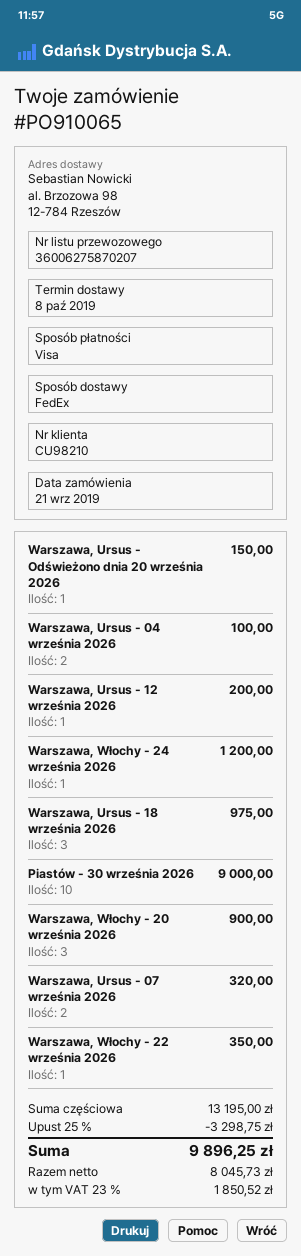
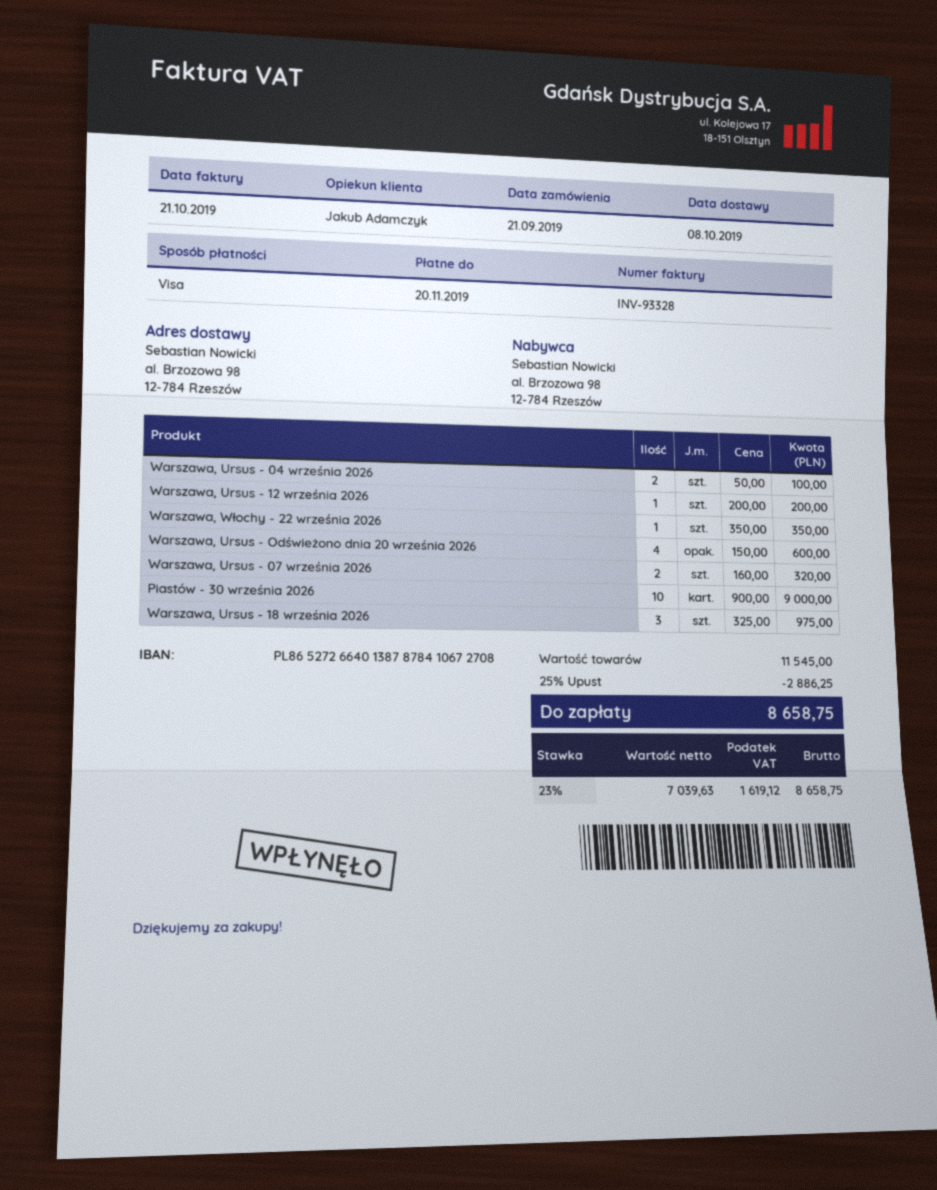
Warszawa, Ursus - Odświeżono dnia 20 września 2026: 1 for 150.00 -> 4 for 600.00
Warszawa, Włochy - 24 września 2026: 1 for 1200.00 -> none
Warszawa, Włochy - 20 września 2026: 3 for 900.00 -> none
subtotal: 13195.00 -> 11545.00
discount: 25% = 3298.75 -> 25% = 2886.25
net: 8045.73 -> 7039.63
tax: 23% = 1850.52 -> 23% = 1619.12
total: 9896.25 -> 8658.75

